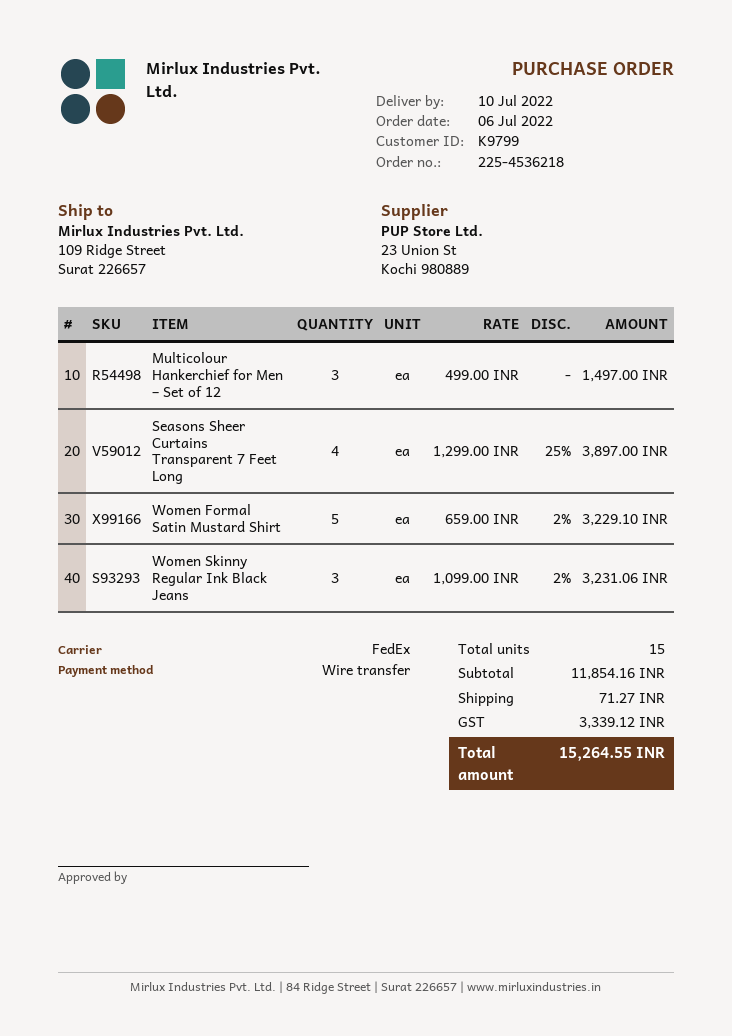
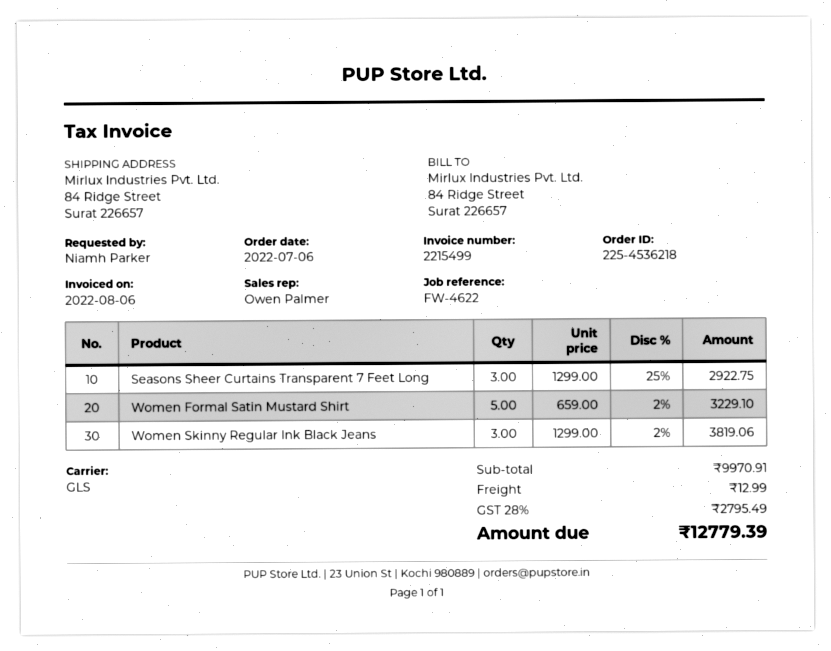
shipping method: FedEx -> GLS
ship to: 109 Ridge Street, Surat 226657 -> 84 Ridge Street, Surat 226657
Multicolour Hankerchief for Men – Set of 12: 3 x 499.00 = 1497.00 -> none
Seasons Sheer Curtains Transparent 7 Feet Long: 4 x 1299.00 - 25% = 3897.00 -> 3 x 1299.00 - 25% = 2922.75
Women Skinny Regular Ink Black Jeans: 3 x 1099.00 - 2% = 3231.06 -> 3 x 1299.00 - 2% = 3819.06
subtotal: 11854.16 -> 9970.91
shipping: 71.27 -> 12.99
tax: 3339.12 -> 2795.49
total: 15264.55 -> 12779.39

